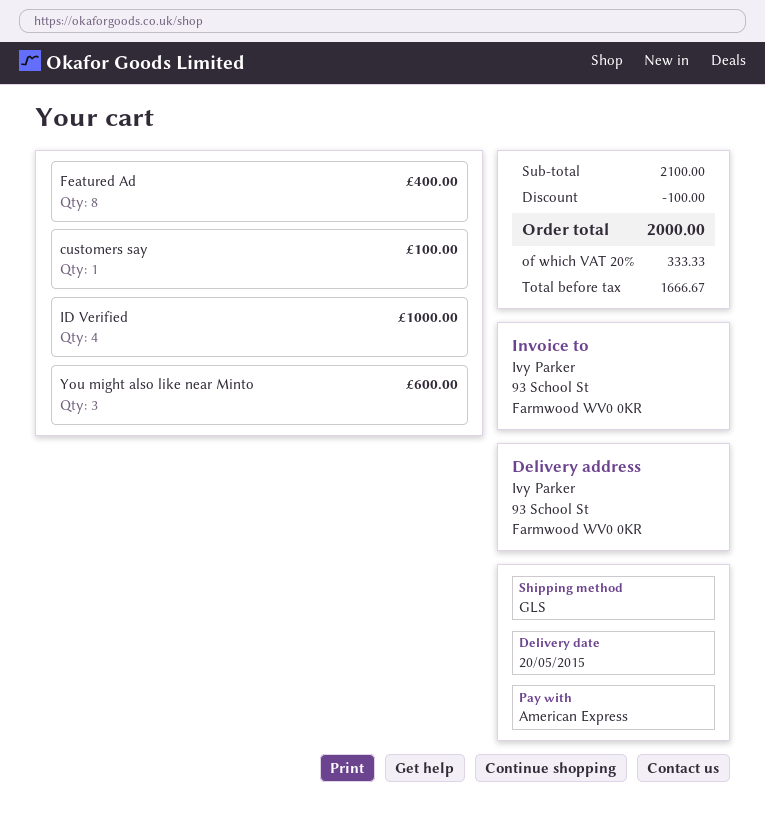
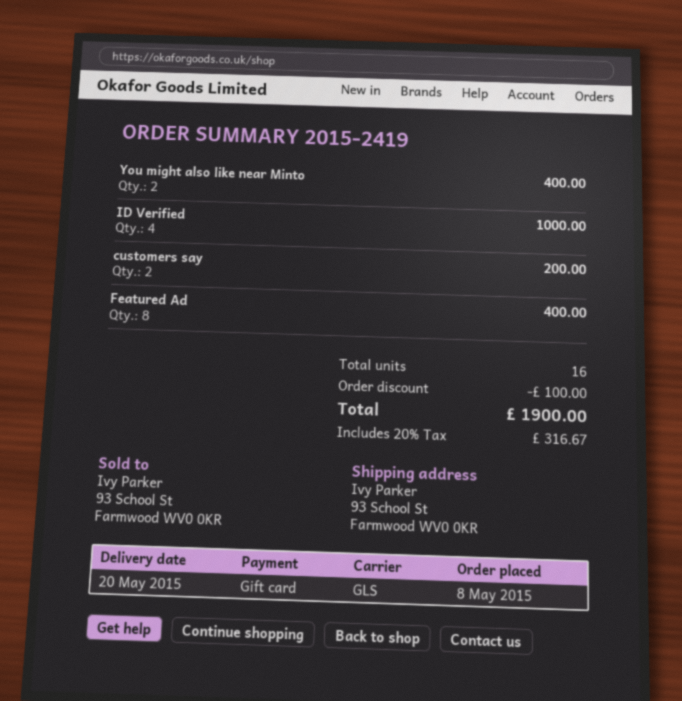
payment method: American Express -> gift card
customers say: 1 for 100.00 -> 2 for 200.00
You might also like near Minto: 3 for 600.00 -> 2 for 400.00
tax: 20% = 333.33 -> 20% = 316.67
total: 2000.00 -> 1900.00

